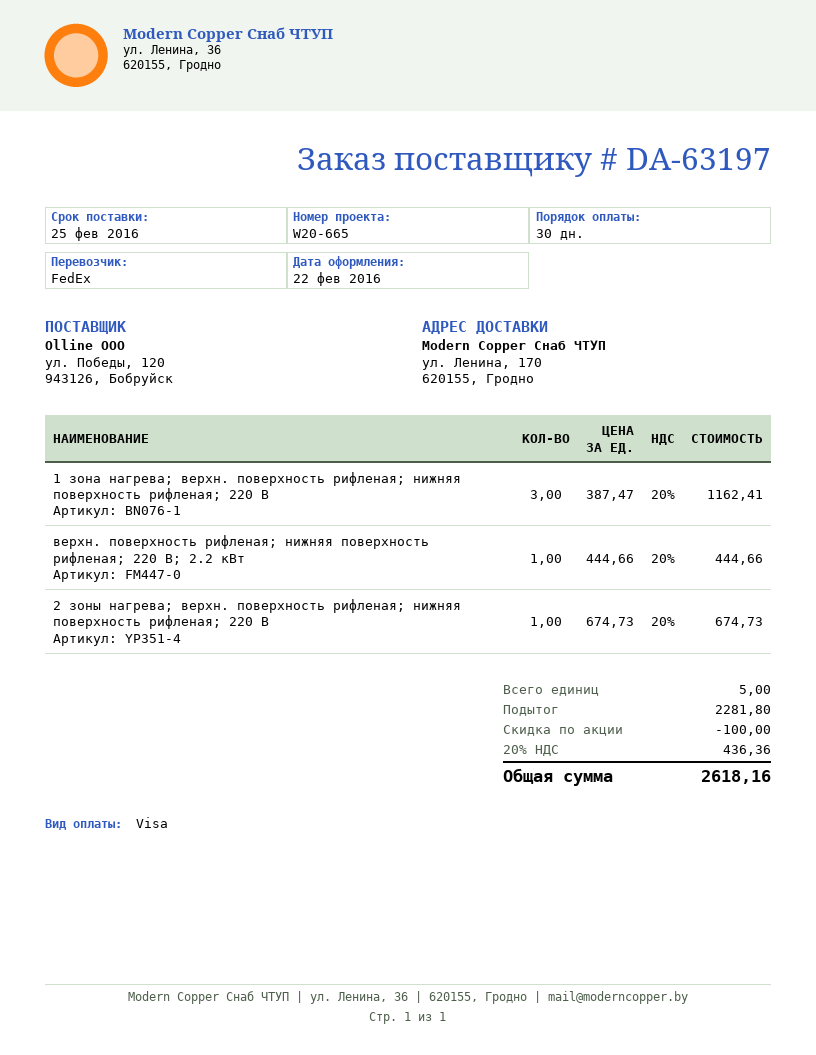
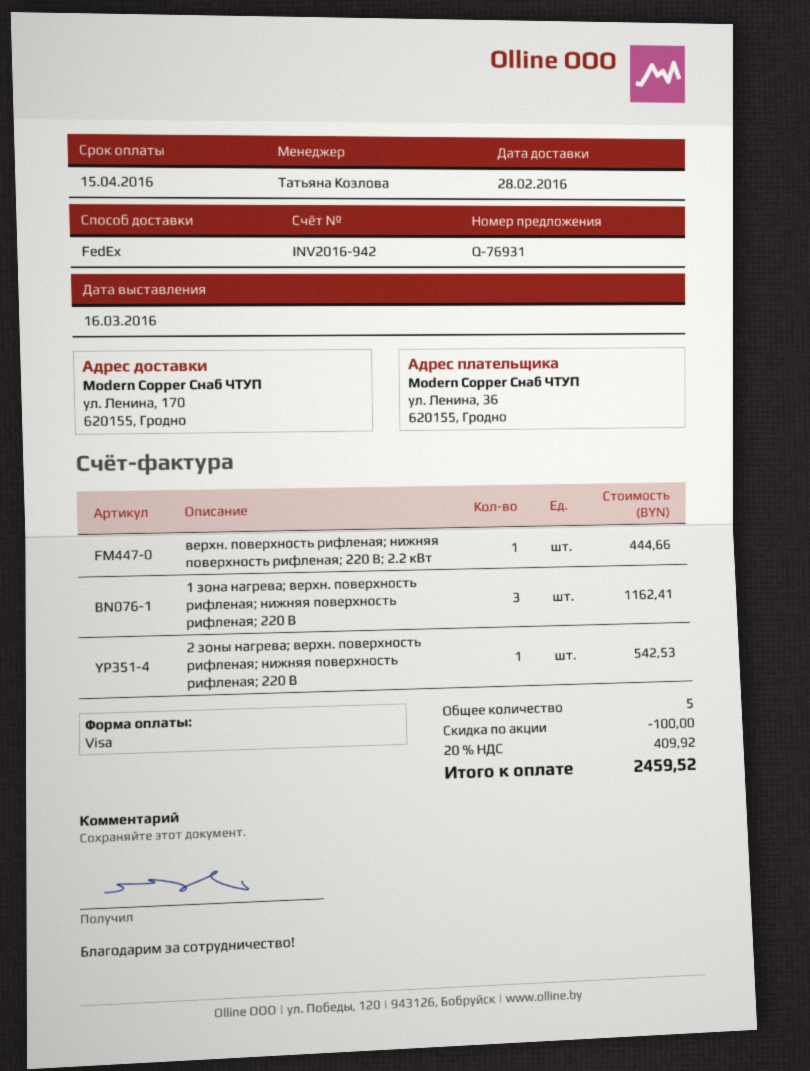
delivery date: 2016-02-25 -> 2016-02-28
2 зоны нагрева; верхн. поверхность рифленая; нижняя поверхность рифленая; 220 В: 1 for 674.73 -> 1 for 542.53
tax: 20% = 436.36 -> 20% = 409.92
total: 2618.16 -> 2459.52

